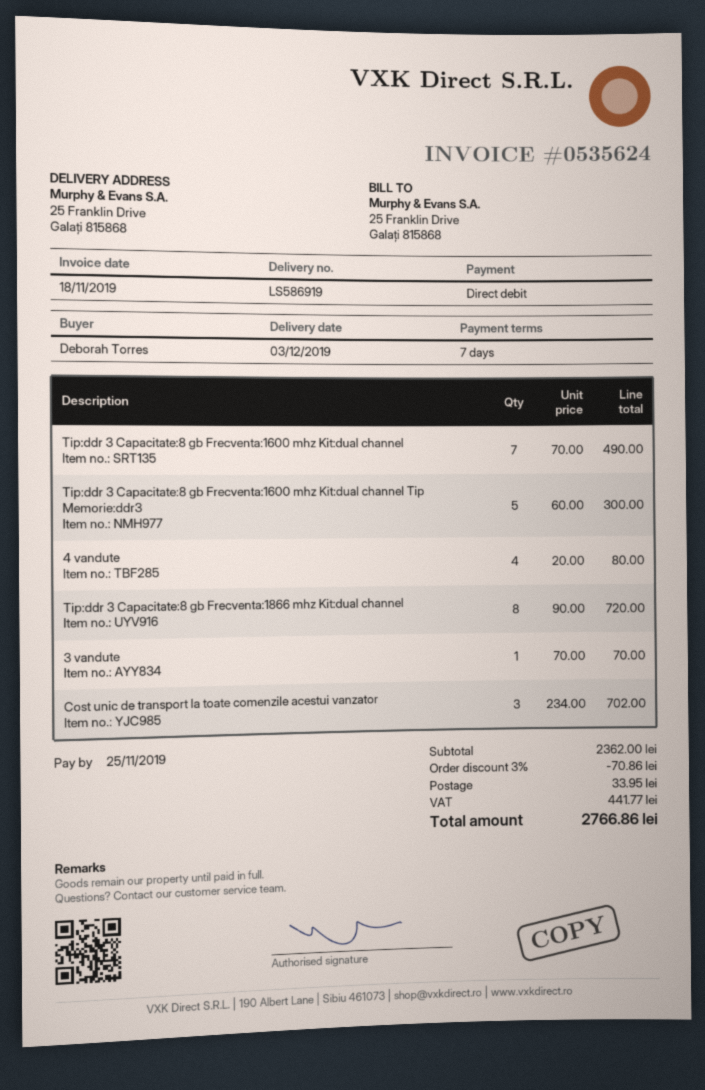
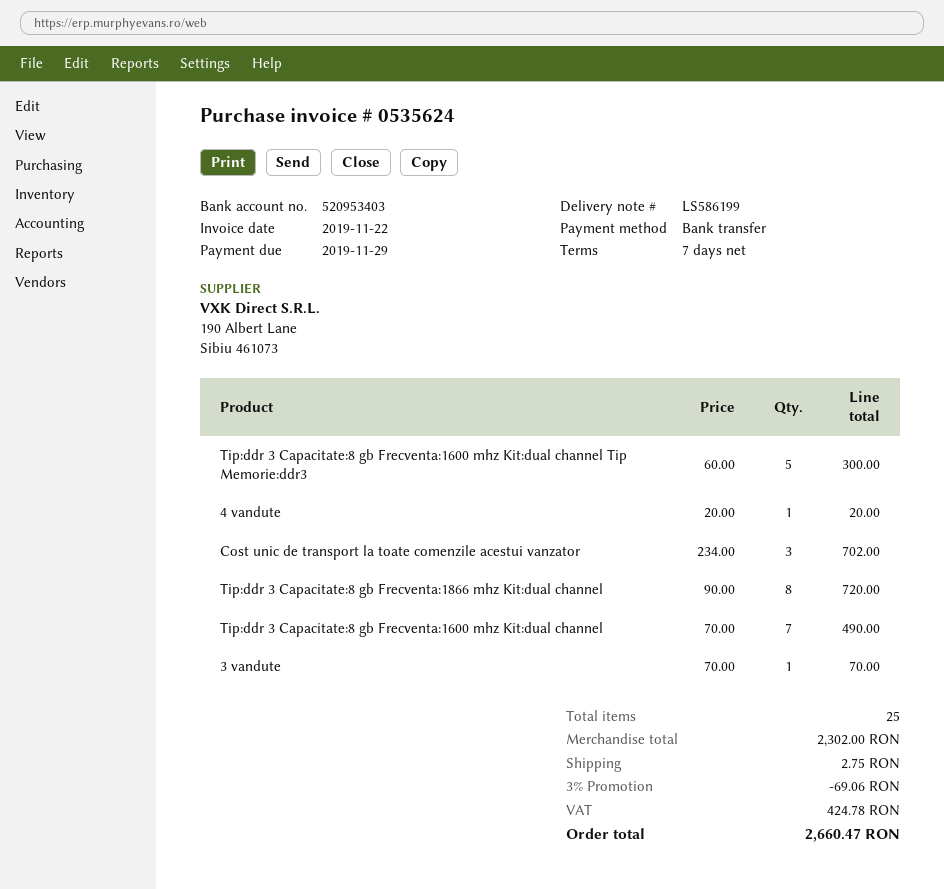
delivery note number: LS586919 -> LS586199
invoice date: 2019-11-18 -> 2019-11-22
due date: 2019-11-25 -> 2019-11-29
payment method: direct debit -> bank transfer
4 vandute: 4 x 20.00 = 80.00 -> 1 x 20.00 = 20.00
subtotal: 2362.00 -> 2302.00
discount: 3% = 70.86 -> 3% = 69.06
shipping: 33.95 -> 2.75
tax: 441.77 -> 424.78
total: 2766.86 -> 2660.47

